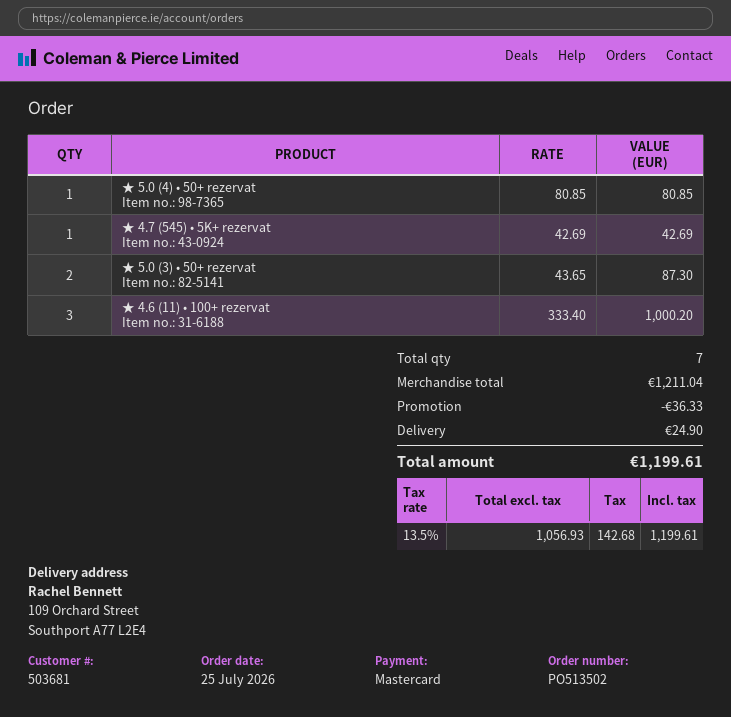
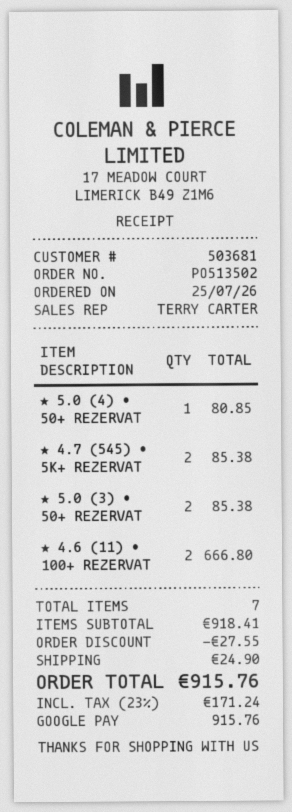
payment method: Mastercard -> Google Pay
★ 4.7 (545) • 5K+ rezervat: 1 for 42.69 -> 2 for 85.38
★ 5.0 (3) • 50+ rezervat: 2 for 87.30 -> 2 for 85.38
★ 4.6 (11) • 100+ rezervat: 3 for 1000.20 -> 2 for 666.80
subtotal: 1211.04 -> 918.41
discount: 36.33 -> 27.55
tax: 13.5% = 142.68 -> 23% = 171.24
total: 1199.61 -> 915.76

